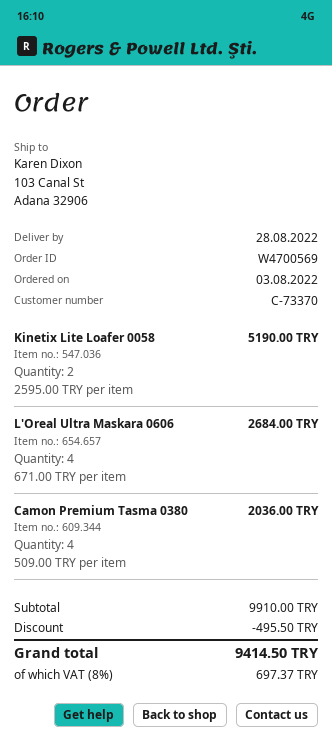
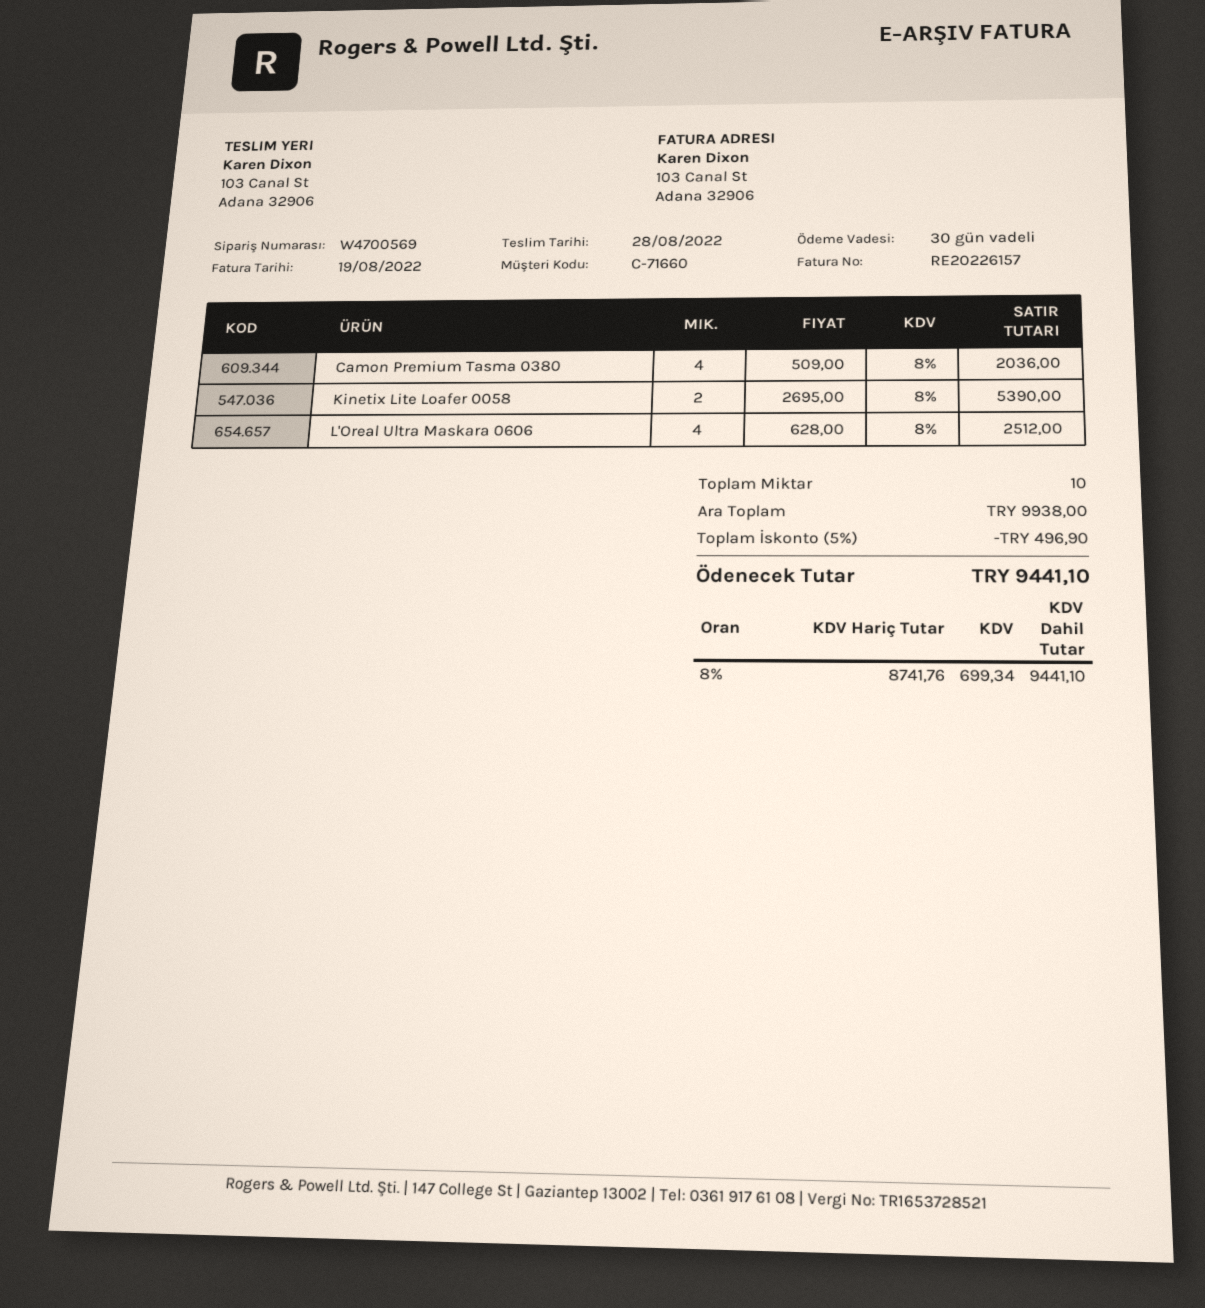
customer number: C-73370 -> C-71660
Kinetix Lite Loafer 0058: 2 x 2595.00 = 5190.00 -> 2 x 2695.00 = 5390.00
L'Oreal Ultra Maskara 0606: 4 x 671.00 = 2684.00 -> 4 x 628.00 = 2512.00
subtotal: 9910.00 -> 9938.00
discount: 495.50 -> 496.90
tax: 8% = 697.37 -> 8% = 699.34
total: 9414.50 -> 9441.10

